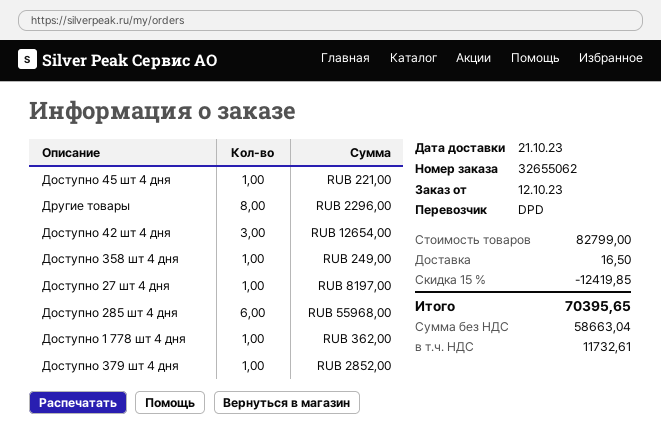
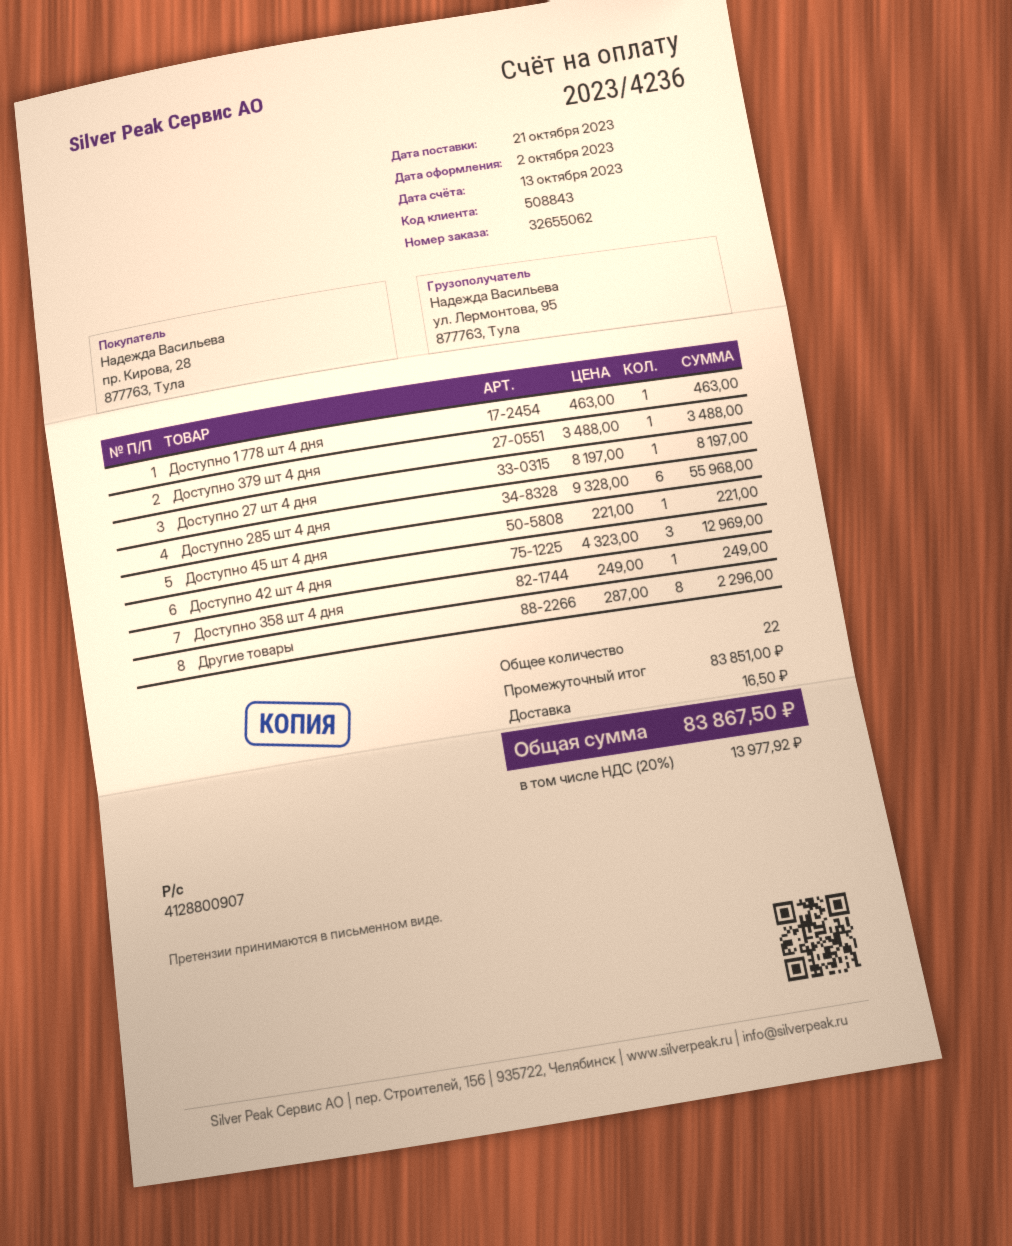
order date: 2023-10-12 -> 2023-10-02
Доступно 42 шт 4 дня: 3 for 12654.00 -> 3 for 12969.00
Доступно 1 778 шт 4 дня: 1 for 362.00 -> 1 for 463.00
Доступно 379 шт 4 дня: 1 for 2852.00 -> 1 for 3488.00
subtotal: 82799.00 -> 83851.00
discount: 15% = 12419.85 -> none
tax: 11732.61 -> 13977.92
total: 70395.65 -> 83867.50

